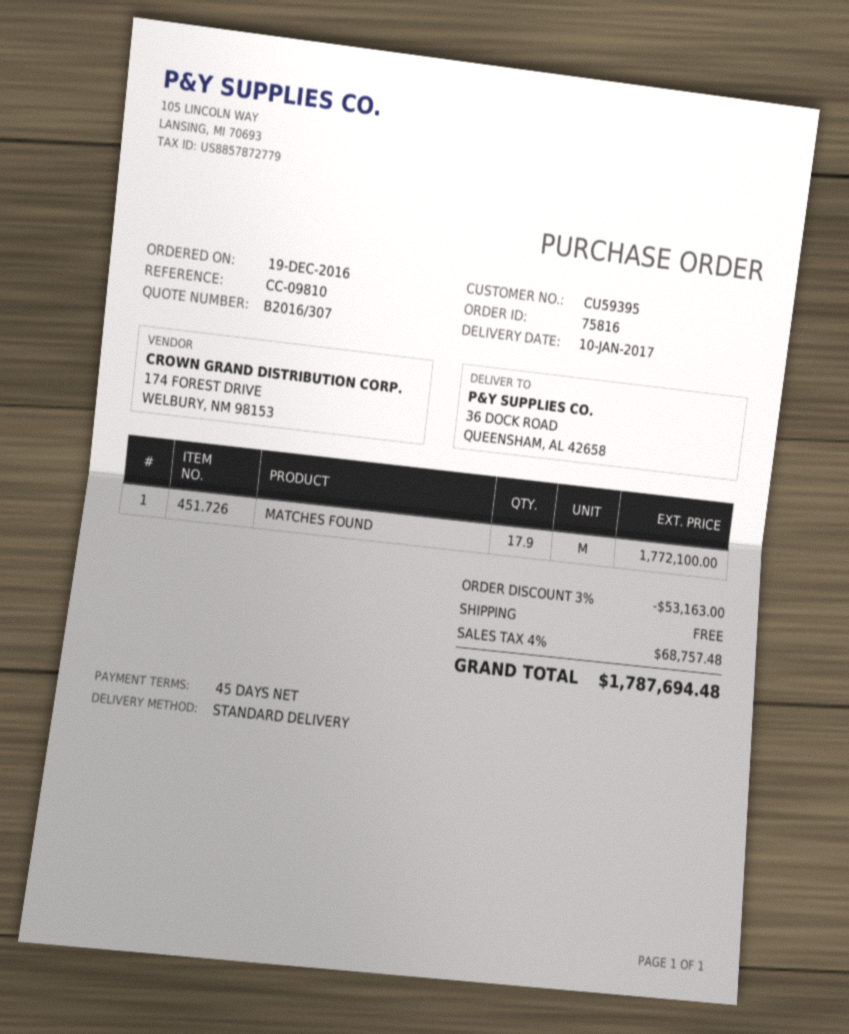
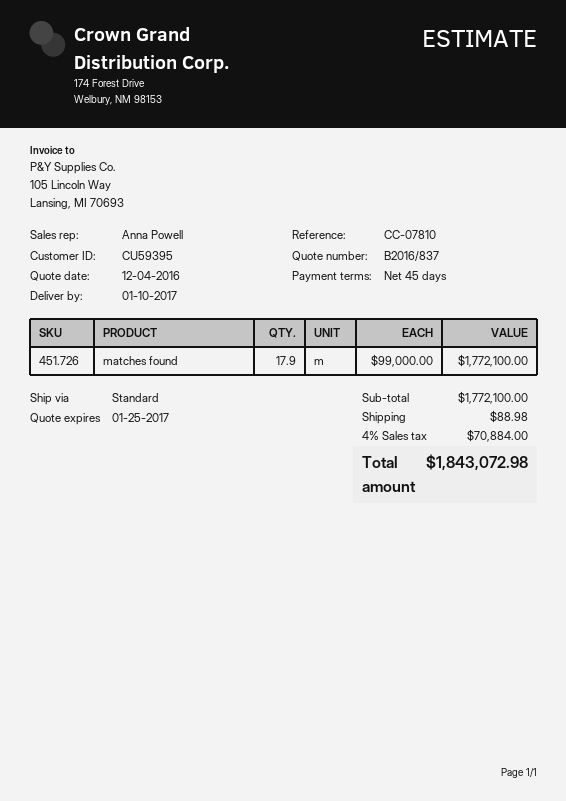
quote number: B2016/307 -> B2016/837
reference: CC-09810 -> CC-07810
discount: 3% = 53163.00 -> none
shipping: 0.00 -> 88.98
tax: 4% = 68757.48 -> 4% = 70884.00
total: 1787694.48 -> 1843072.98

